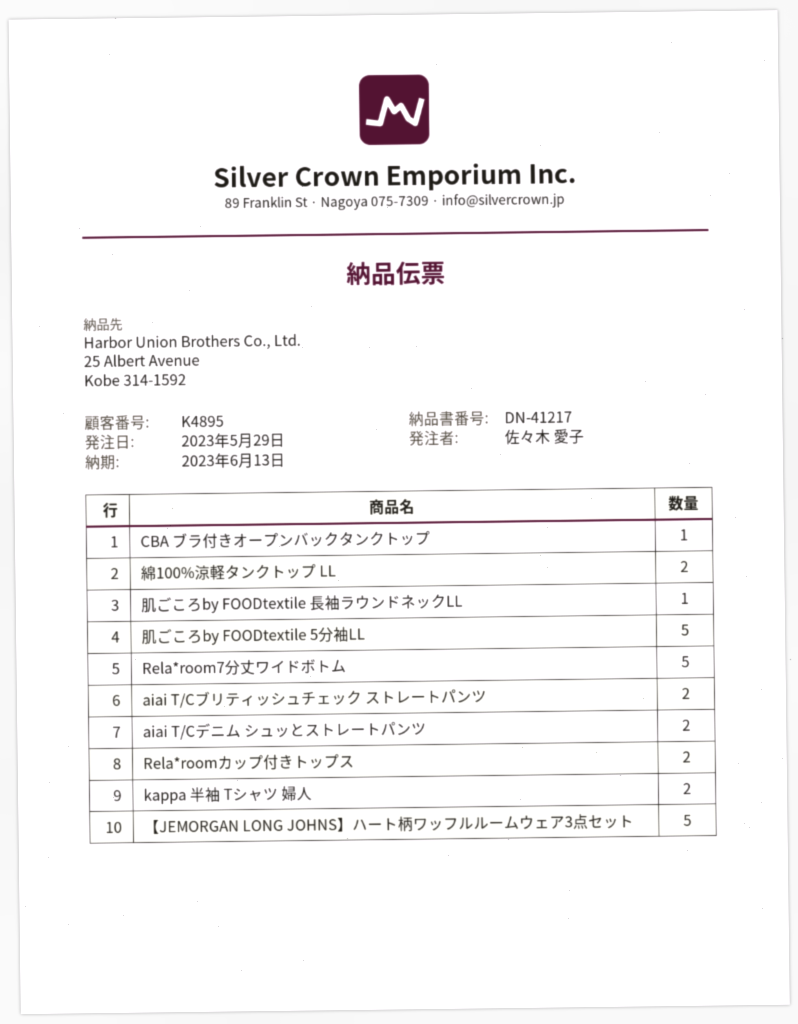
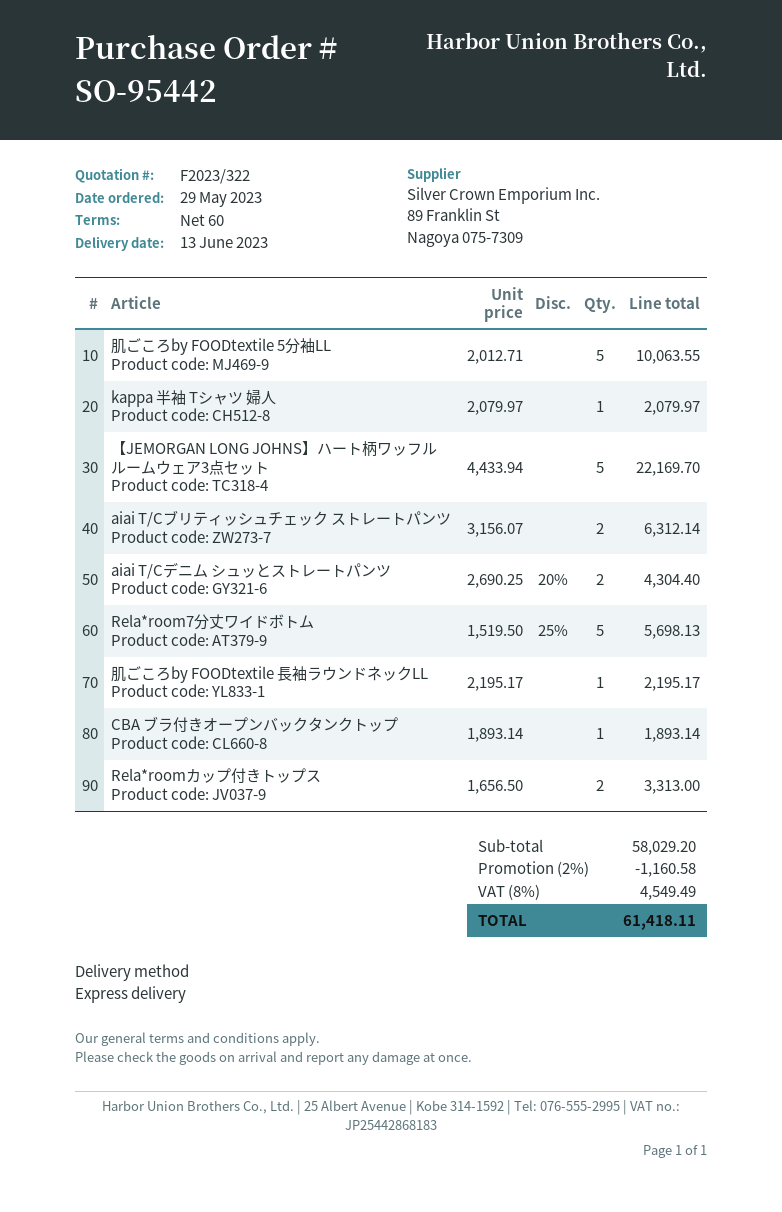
綿100%涼軽タンクトップ LL: 2 -> none
kappa 半袖 Tシャツ 婦人: 2 -> 1

